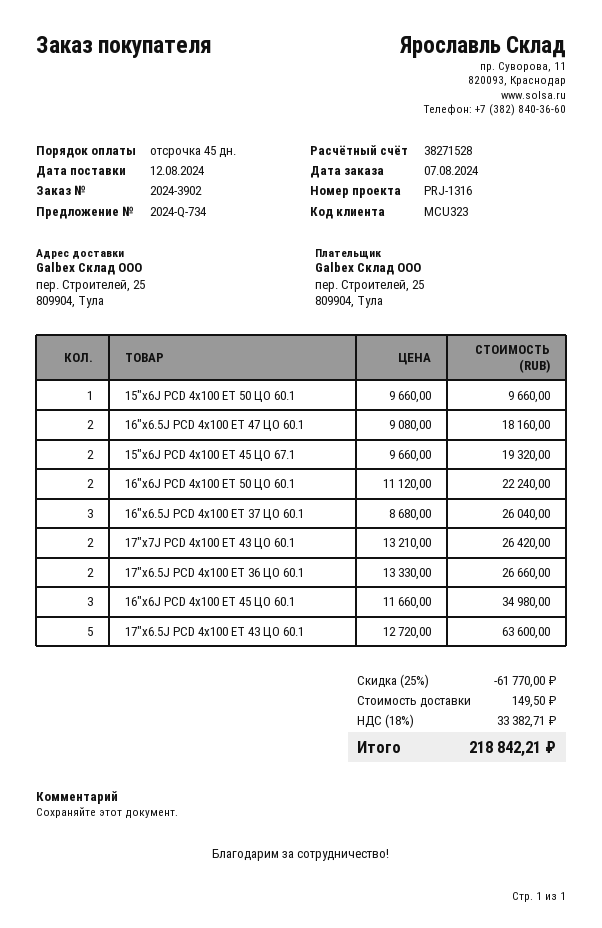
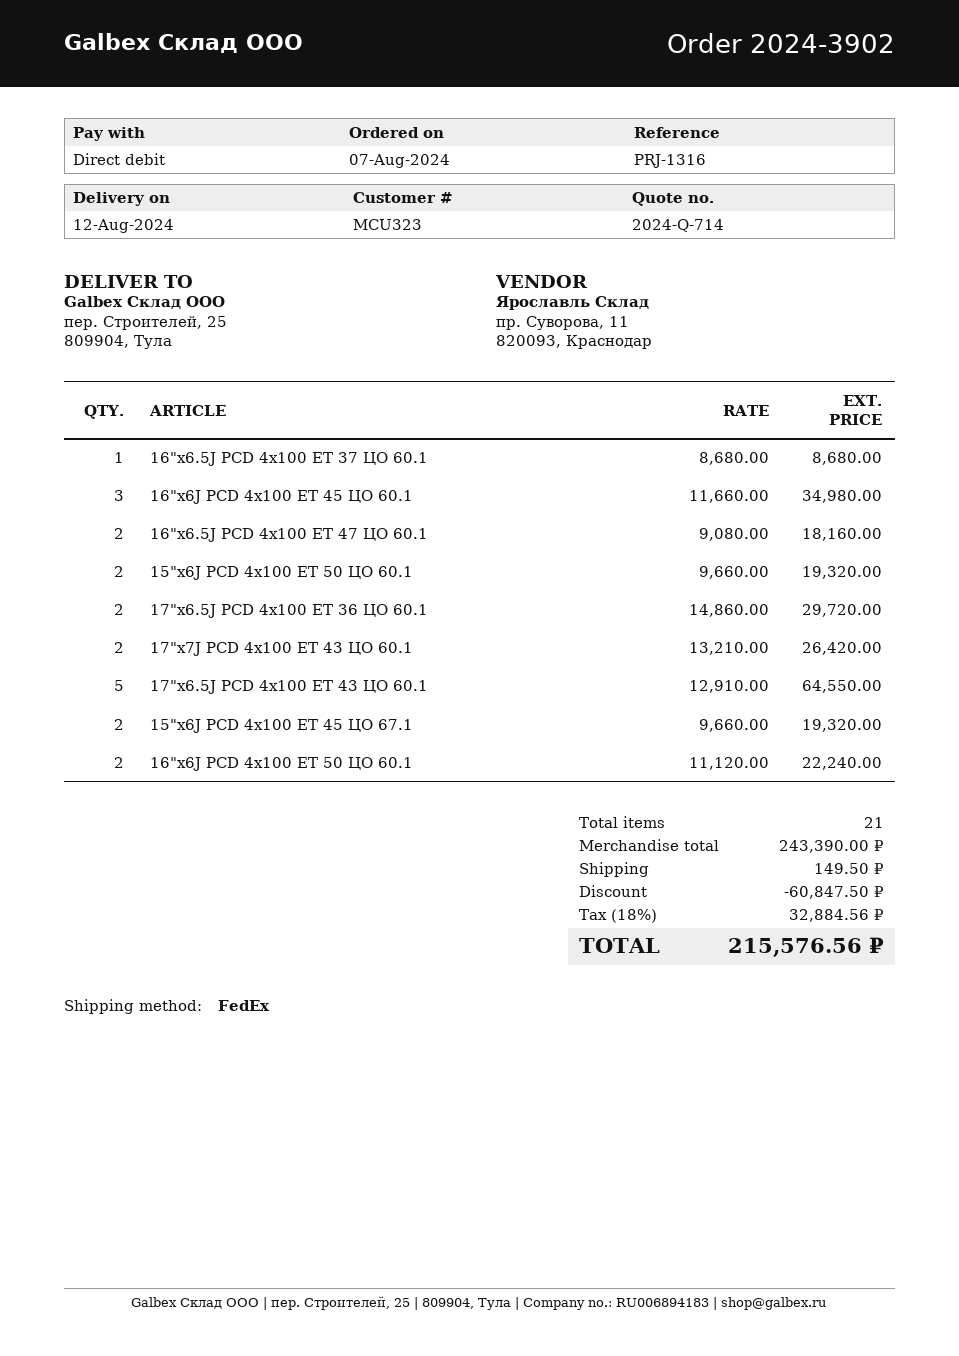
quote number: 2024-Q-734 -> 2024-Q-714
15"x6J PCD 4x100 ЕТ 50 ЦО 60.1: 1 x 9660.00 = 9660.00 -> 2 x 9660.00 = 19320.00
16"x6.5J PCD 4x100 ЕТ 37 ЦО 60.1: 3 x 8680.00 = 26040.00 -> 1 x 8680.00 = 8680.00
17"x6.5J PCD 4x100 ЕТ 36 ЦО 60.1: 2 x 13330.00 = 26660.00 -> 2 x 14860.00 = 29720.00
17"x6.5J PCD 4x100 ЕТ 43 ЦО 60.1: 5 x 12720.00 = 63600.00 -> 5 x 12910.00 = 64550.00
discount: 61770.00 -> 60847.50
tax: 18% = 33382.71 -> 18% = 32884.56
total: 218842.21 -> 215576.56

